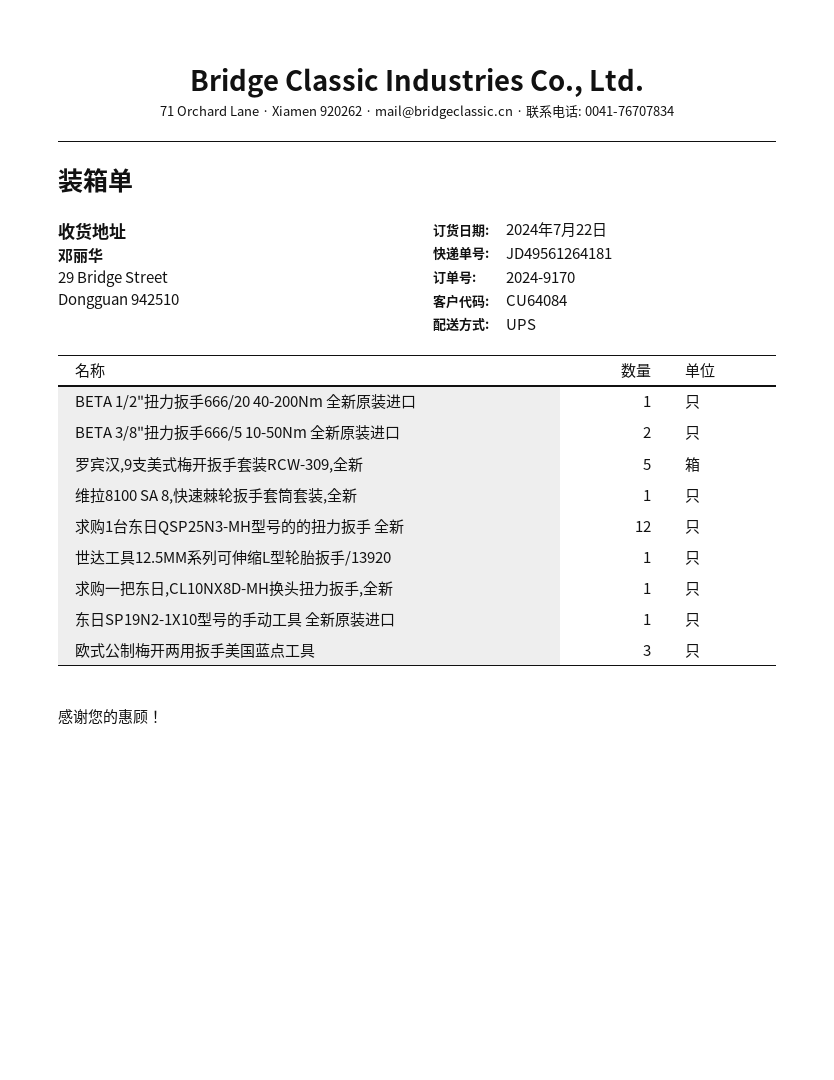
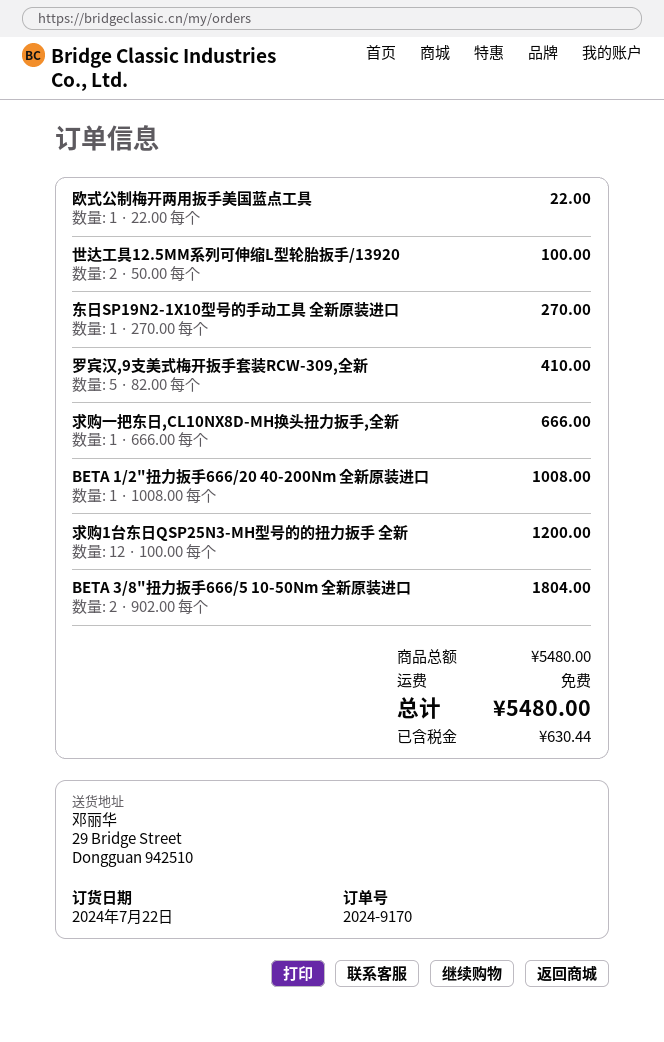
维拉8100 SA 8,快速棘轮扳手套筒套装,全新: 1 -> none
世达工具12.5MM系列可伸缩L型轮胎扳手/13920: 1 -> 2
欧式公制梅开两用扳手美国蓝点工具: 3 -> 1

